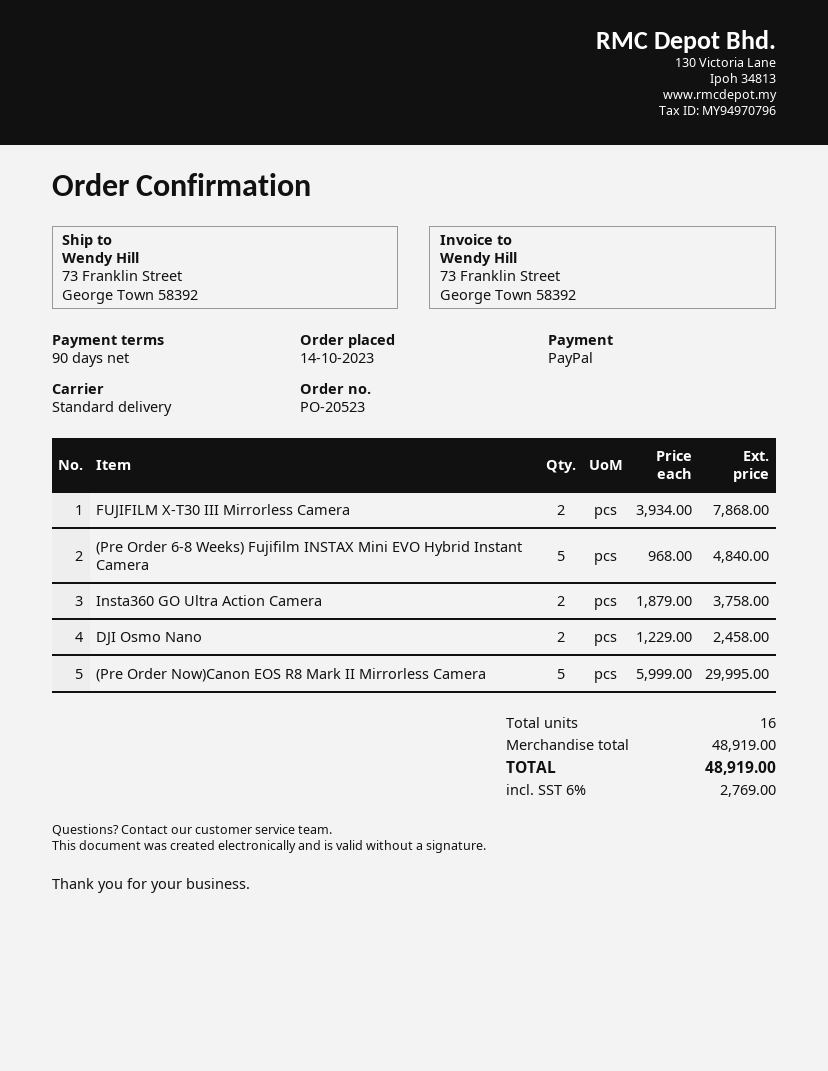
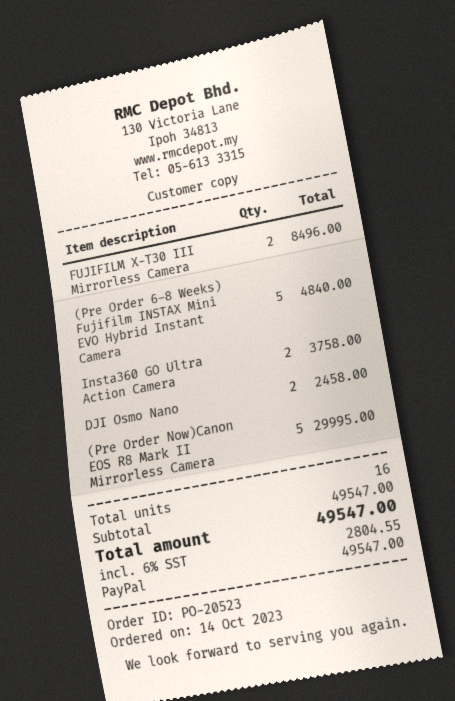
FUJIFILM X-T30 III Mirrorless Camera: 2 for 7868.00 -> 2 for 8496.00
subtotal: 48919.00 -> 49547.00
tax: 6% = 2769.00 -> 6% = 2804.55
total: 48919.00 -> 49547.00

